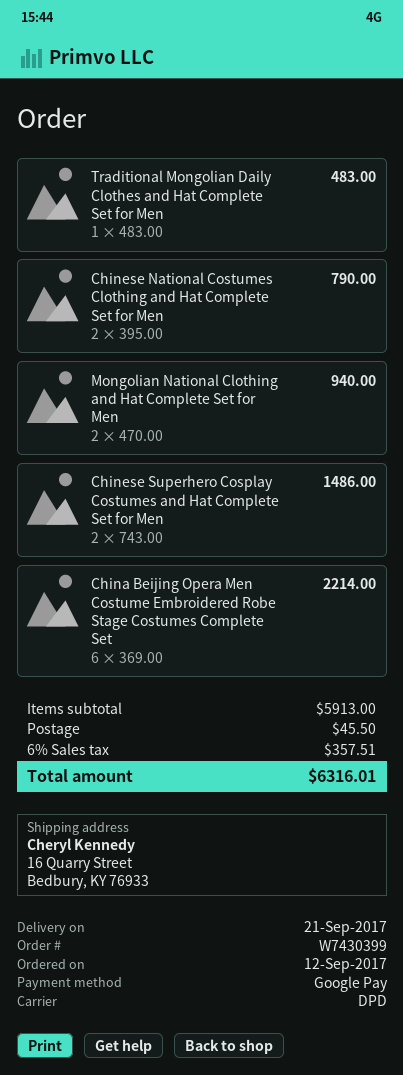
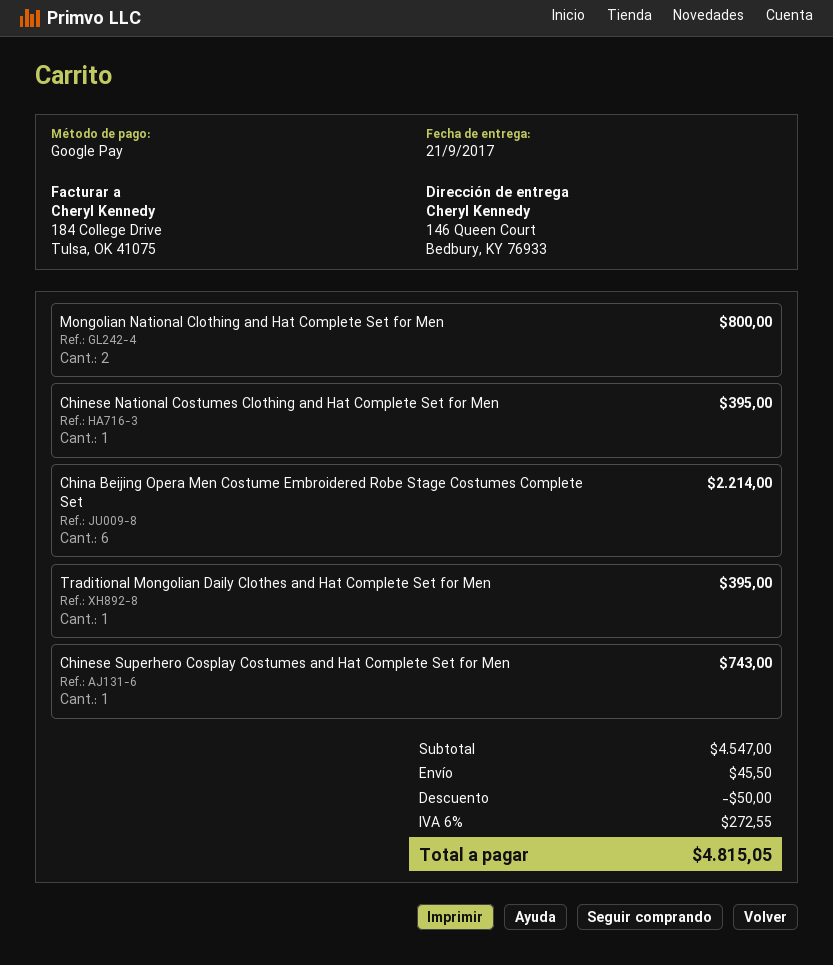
ship to: 16 Quarry Street, Bedbury, KY 76933 -> 146 Queen Court, Bedbury, KY 76933
Traditional Mongolian Daily Clothes and Hat Complete Set for Men: 1 for 483.00 -> 1 for 395.00
Chinese National Costumes Clothing and Hat Complete Set for Men: 2 for 790.00 -> 1 for 395.00
Mongolian National Clothing and Hat Complete Set for Men: 2 for 940.00 -> 2 for 800.00
Chinese Superhero Cosplay Costumes and Hat Complete Set for Men: 2 for 1486.00 -> 1 for 743.00
subtotal: 5913.00 -> 4547.00
discount: none -> 50.00
tax: 6% = 357.51 -> 6% = 272.55
total: 6316.01 -> 4815.05

